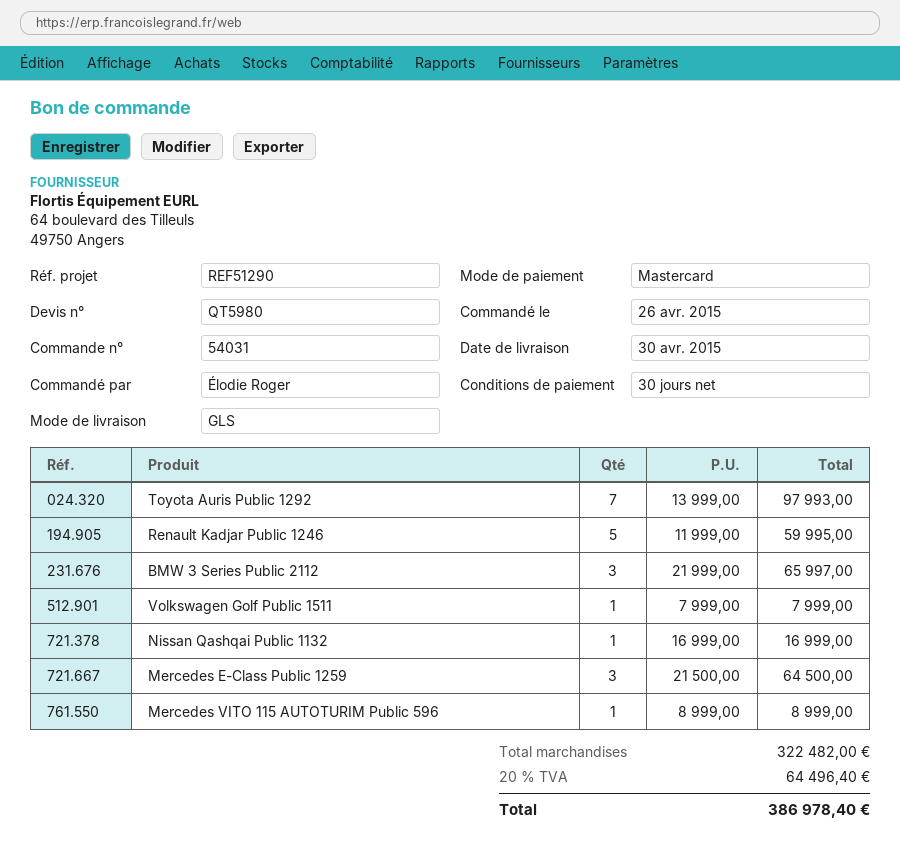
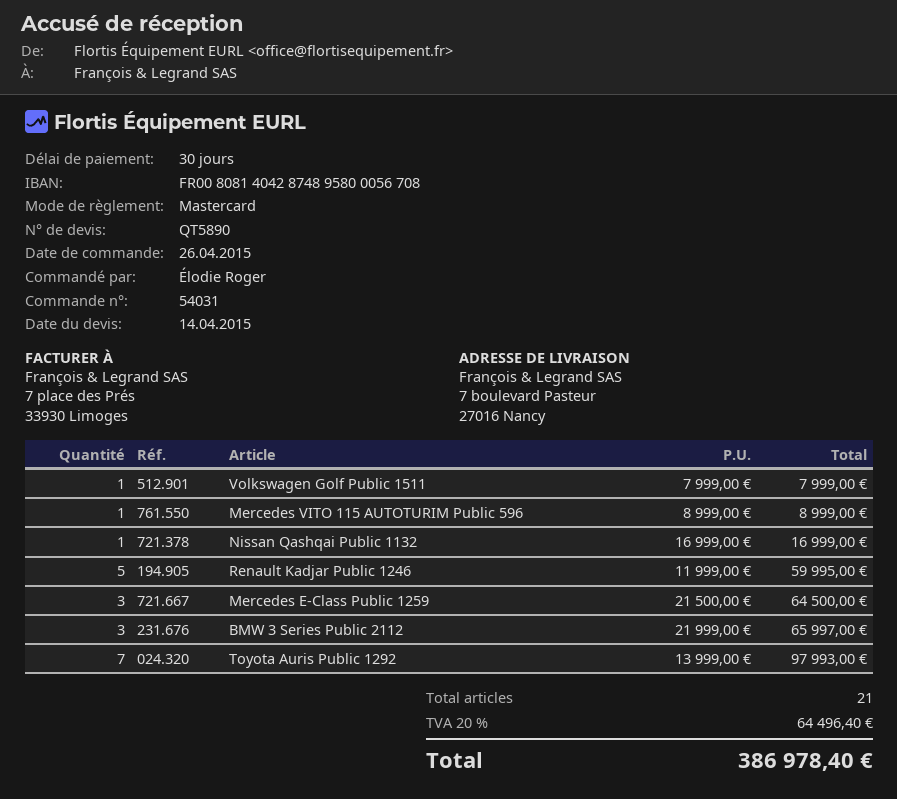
quote number: QT5980 -> QT5890

